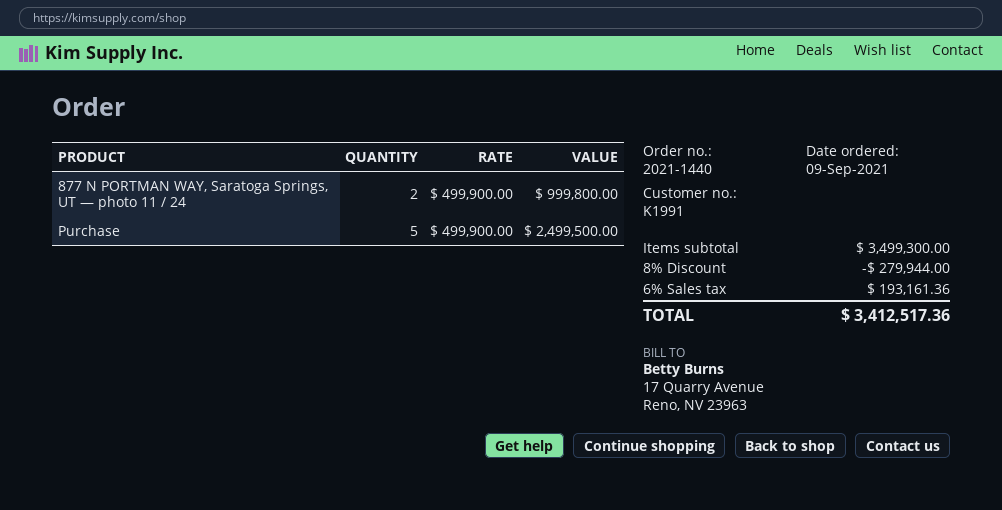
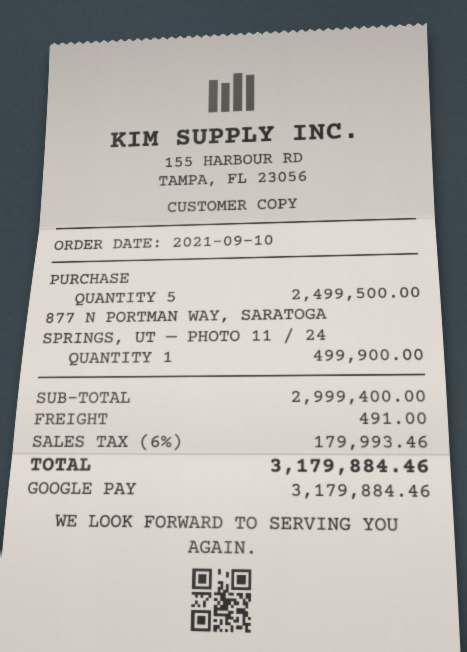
order date: 2021-09-09 -> 2021-09-10
877 N PORTMAN WAY, Saratoga Springs, UT — photo 11 / 24: 2 for 999800.00 -> 1 for 499900.00
subtotal: 3499300.00 -> 2999400.00
discount: 8% = 279944.00 -> none
shipping: none -> 491.00
tax: 6% = 193161.36 -> 6% = 179993.46
total: 3412517.36 -> 3179884.46

